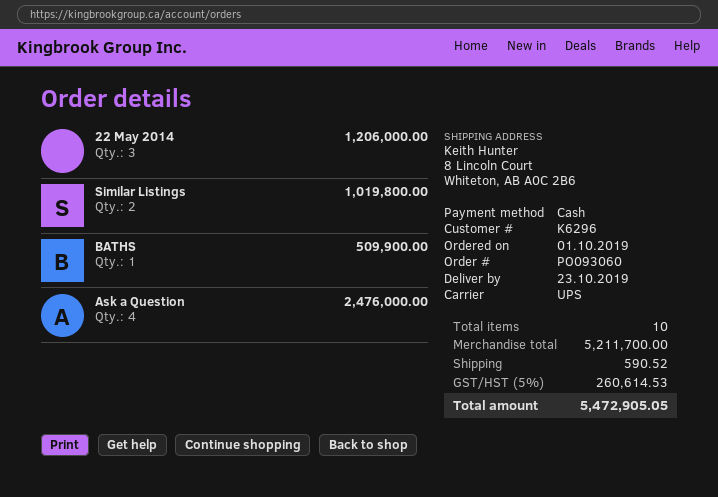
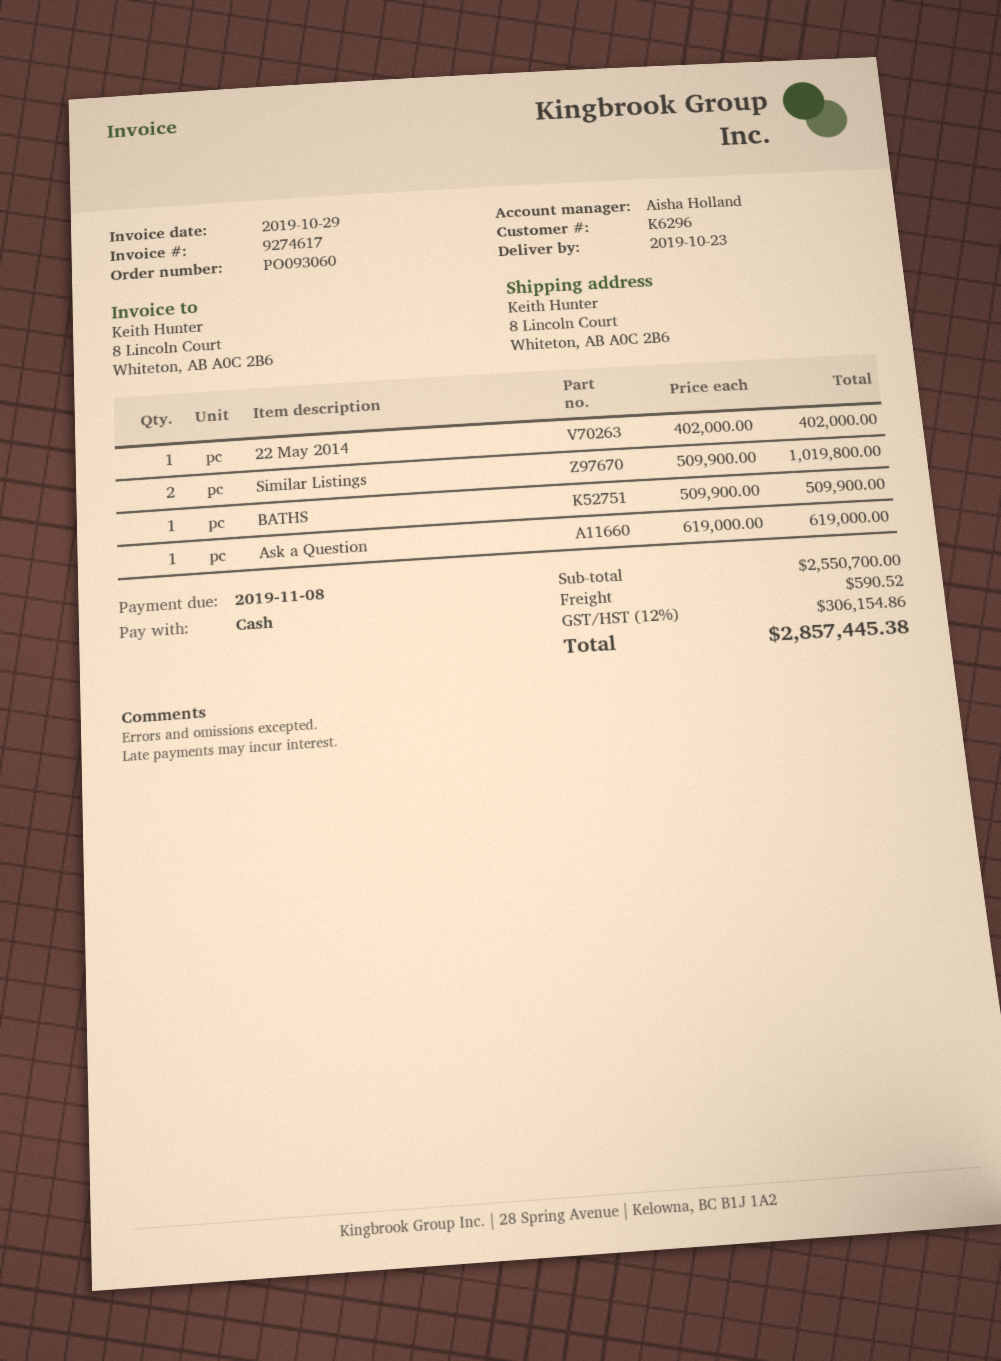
22 May 2014: 3 for 1206000.00 -> 1 for 402000.00
Ask a Question: 4 for 2476000.00 -> 1 for 619000.00
subtotal: 5211700.00 -> 2550700.00
tax: 5% = 260614.53 -> 12% = 306154.86
total: 5472905.05 -> 2857445.38

